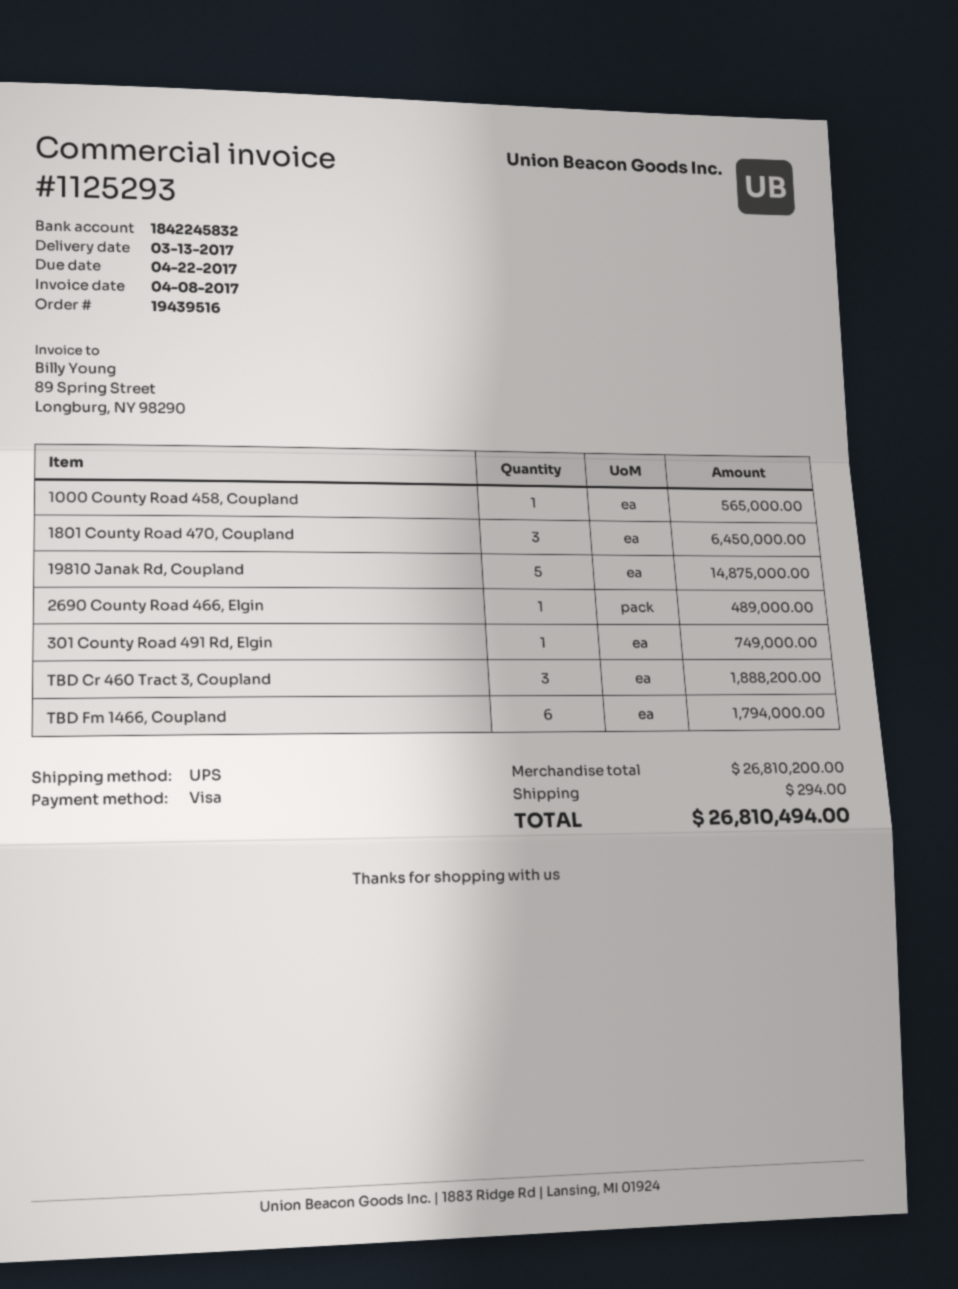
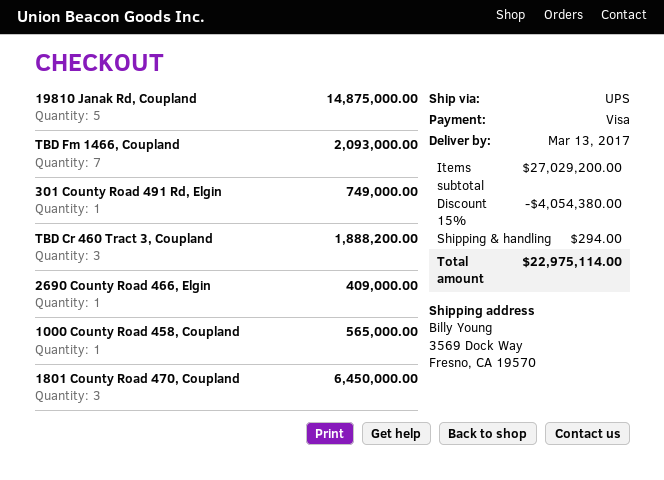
2690 County Road 466, Elgin: 1 for 489000.00 -> 1 for 409000.00
TBD Fm 1466, Coupland: 6 for 1794000.00 -> 7 for 2093000.00
subtotal: 26810200.00 -> 27029200.00
discount: none -> 15% = 4054380.00
total: 26810494.00 -> 22975114.00

